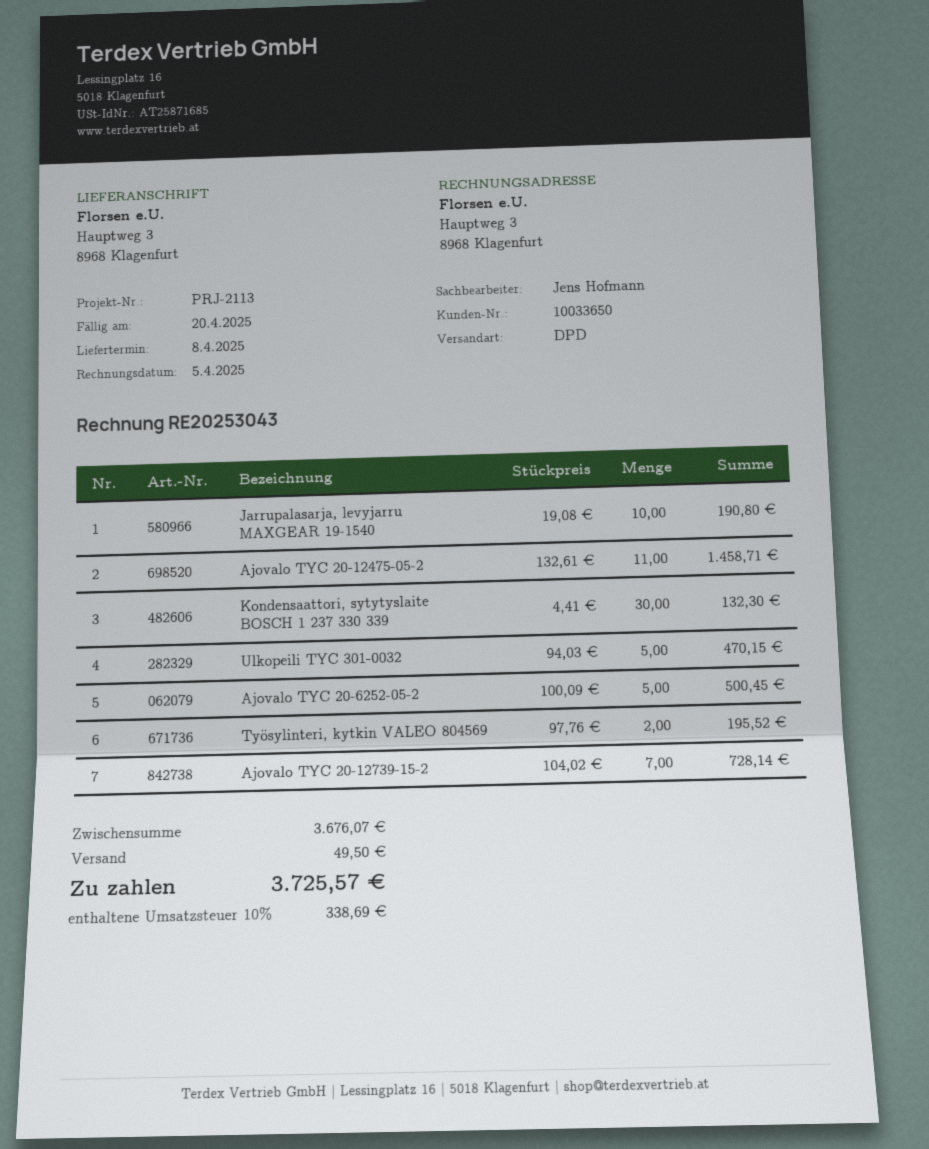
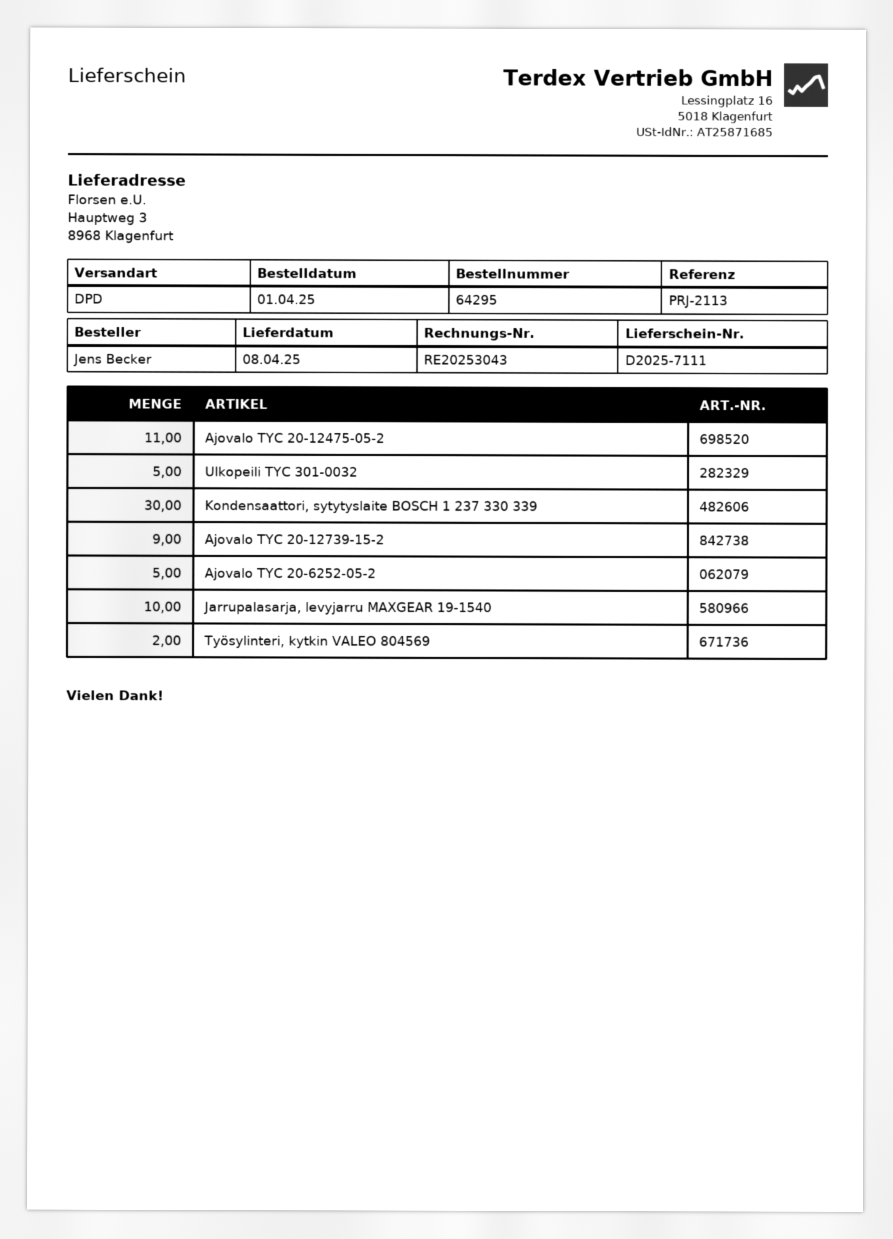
Ajovalo TYC 20-12739-15-2: 7 -> 9

